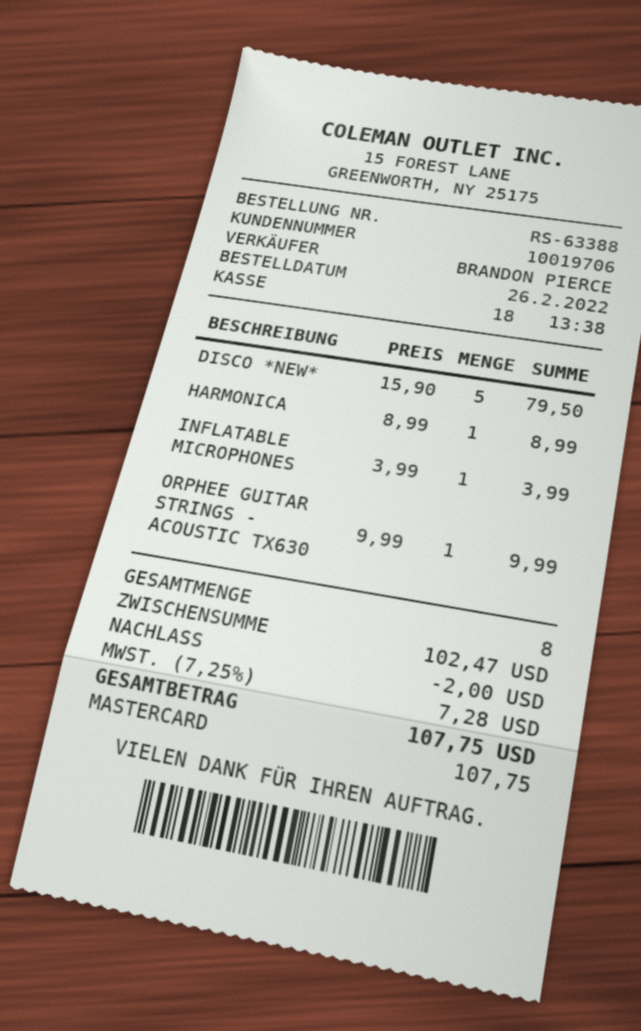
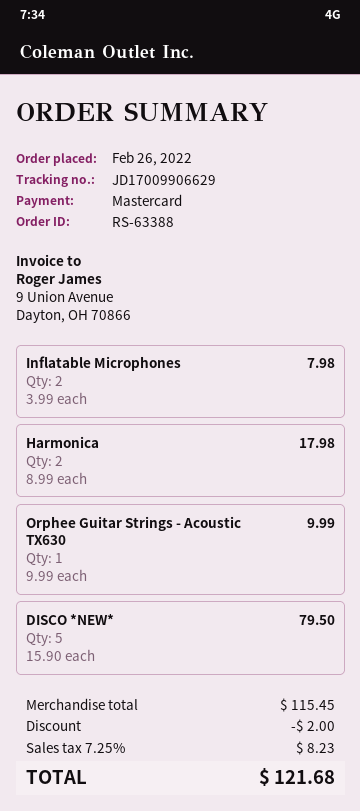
HARMONICA: 1 x 8.99 = 8.99 -> 2 x 8.99 = 17.98
INFLATABLE MICROPHONES: 1 x 3.99 = 3.99 -> 2 x 3.99 = 7.98
subtotal: 102.47 -> 115.45
tax: 7.25% = 7.28 -> 7.25% = 8.23
total: 107.75 -> 121.68

